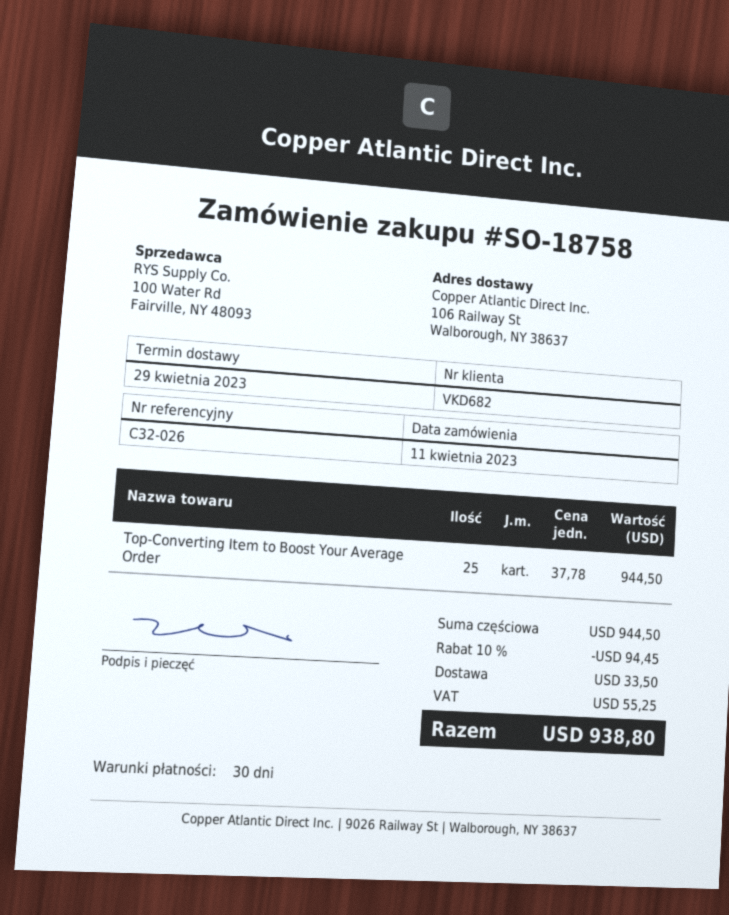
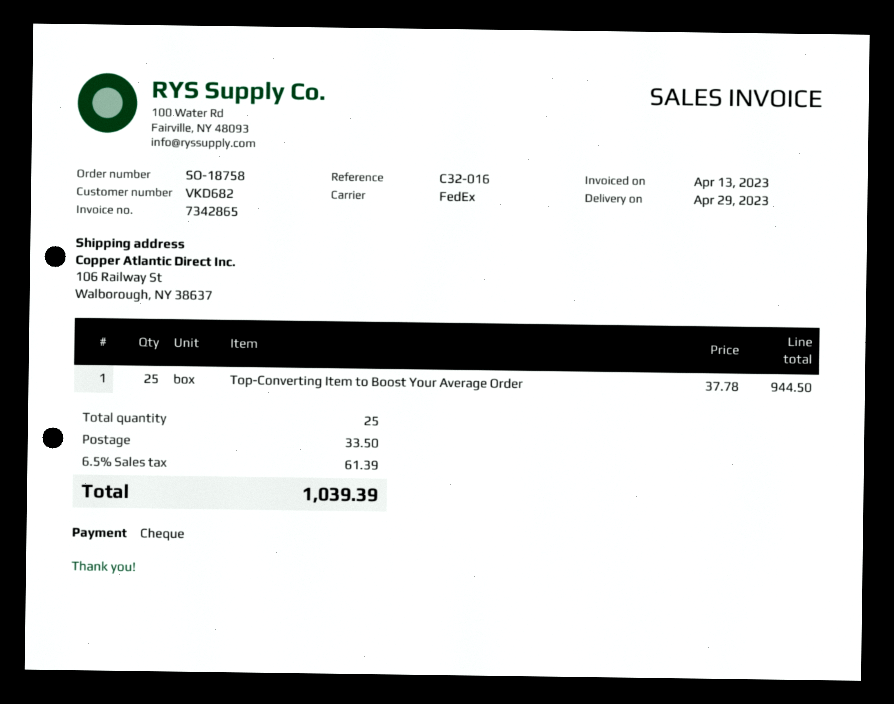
reference: C32-026 -> C32-016
discount: 10% = 94.45 -> none
tax: 55.25 -> 61.39
total: 938.80 -> 1039.39

